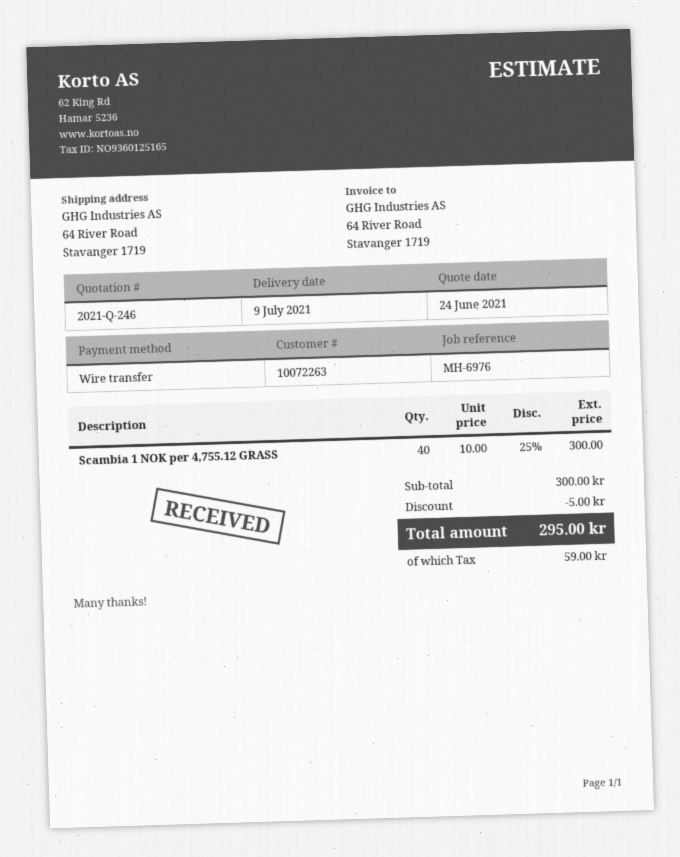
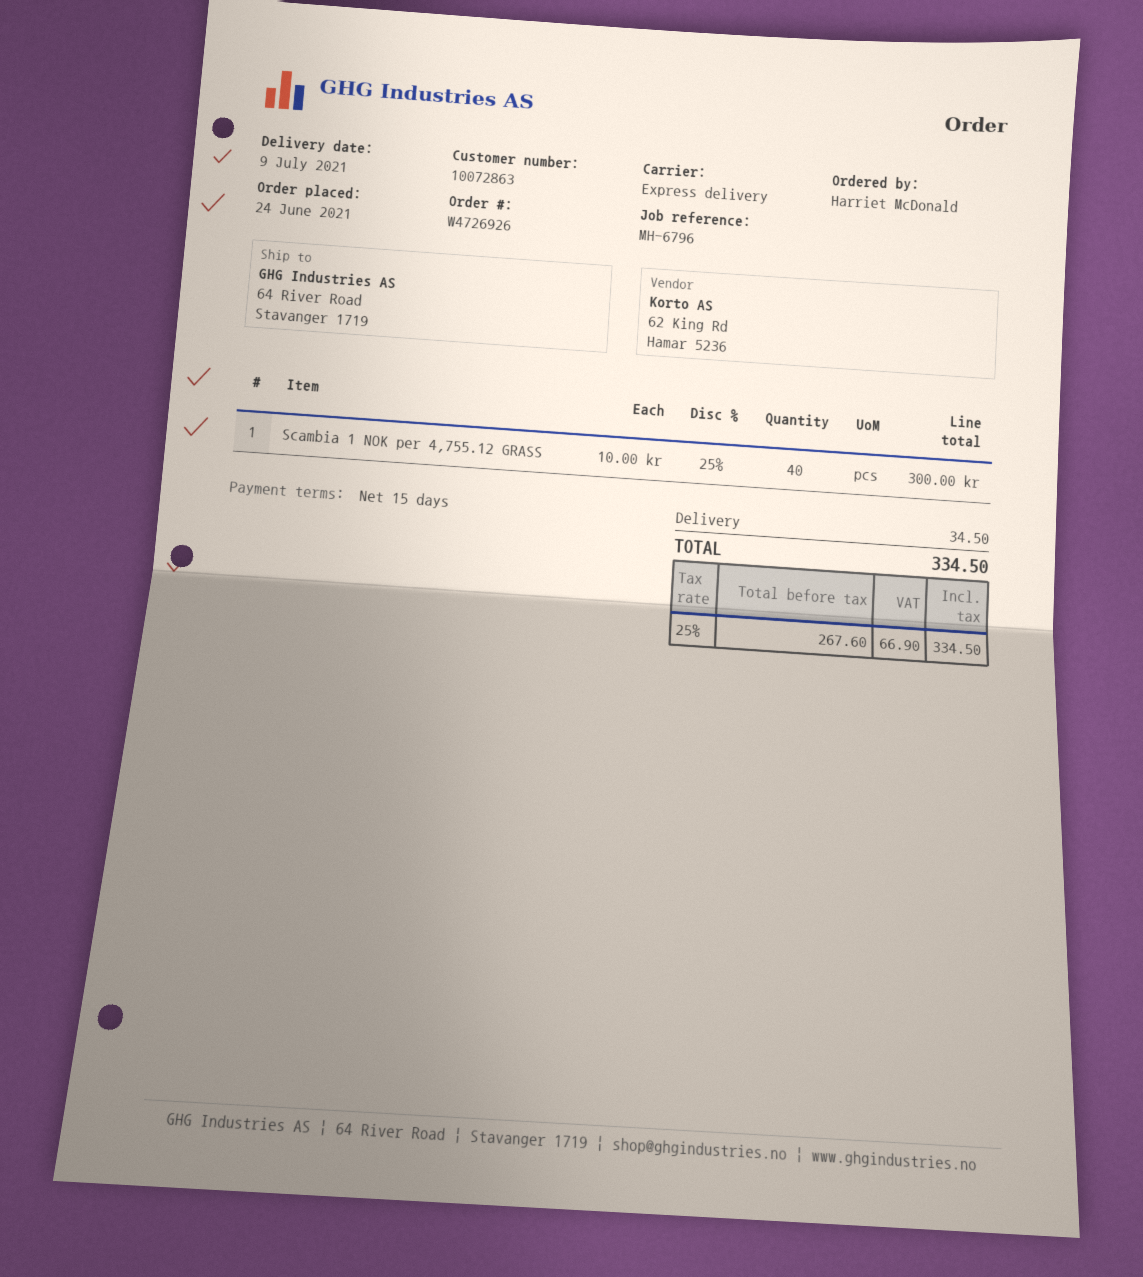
customer number: 10072263 -> 10072863
reference: MH-6976 -> MH-6796
discount: 5.00 -> none
shipping: none -> 34.50
tax: 59.00 -> 66.90
total: 295.00 -> 334.50

